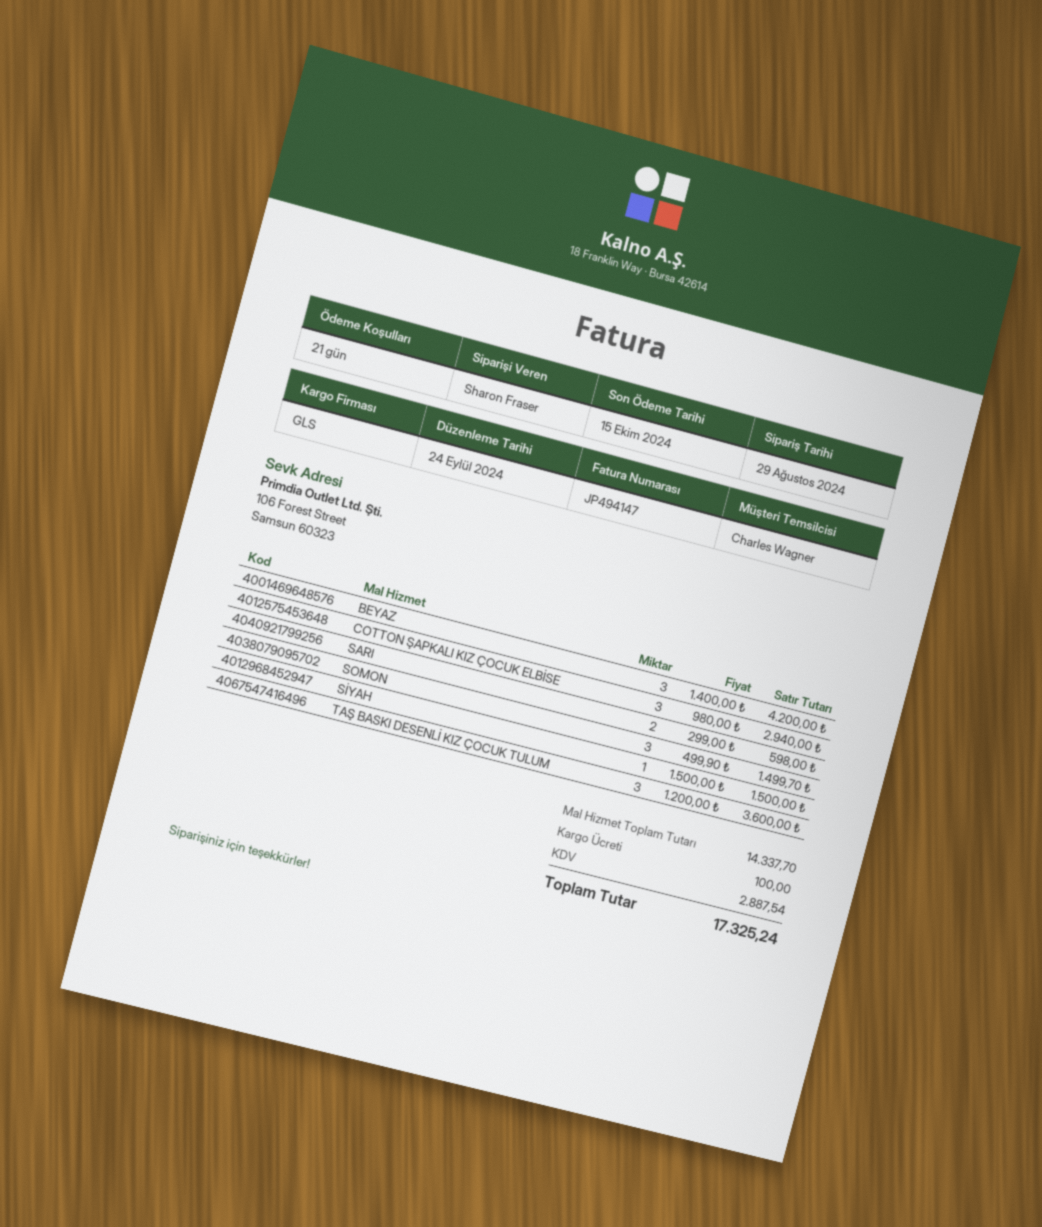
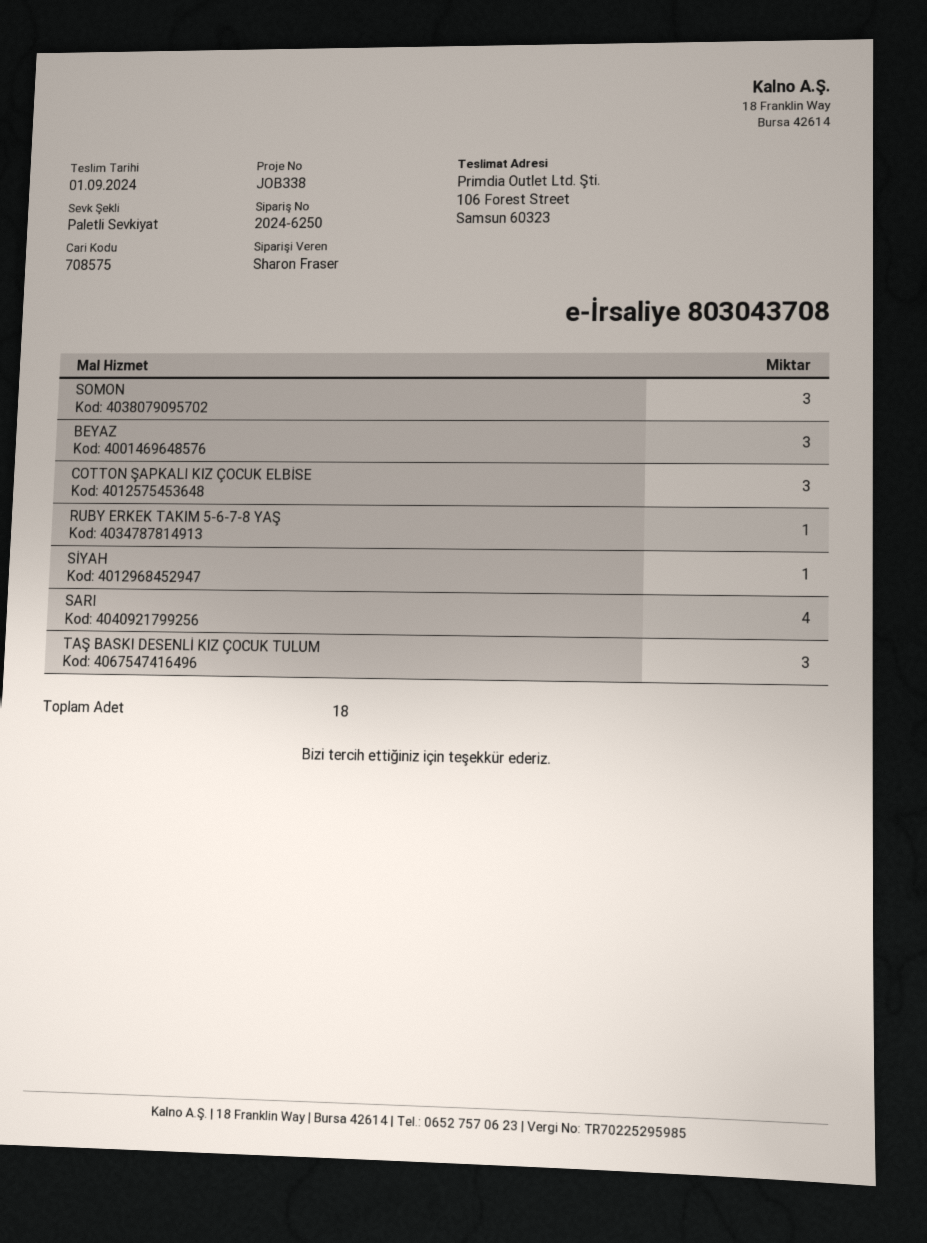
shipping method: GLS -> pallet freight
SARI: 2 -> 4
RUBY ERKEK TAKIM 5-6-7-8 YAŞ: none -> 1

